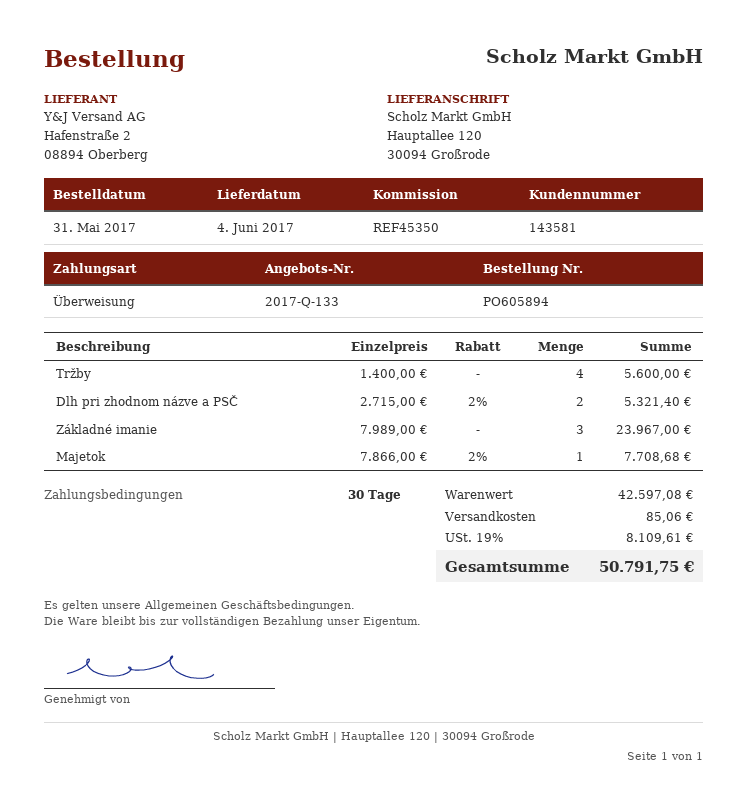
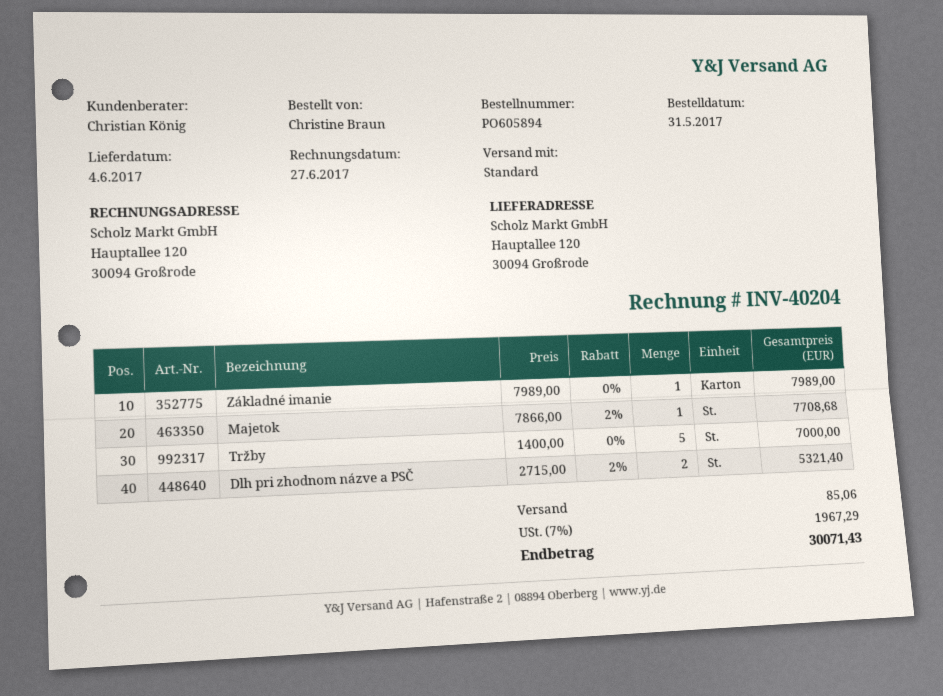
Tržby: 4 x 1400.00 = 5600.00 -> 5 x 1400.00 = 7000.00
Základné imanie: 3 x 7989.00 = 23967.00 -> 1 x 7989.00 = 7989.00
tax: 19% = 8109.61 -> 7% = 1967.29
total: 50791.75 -> 30071.43

